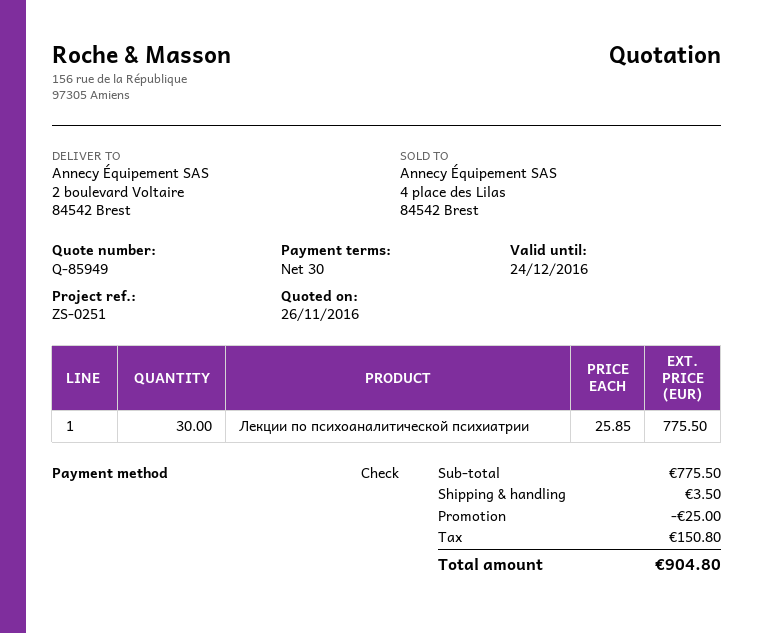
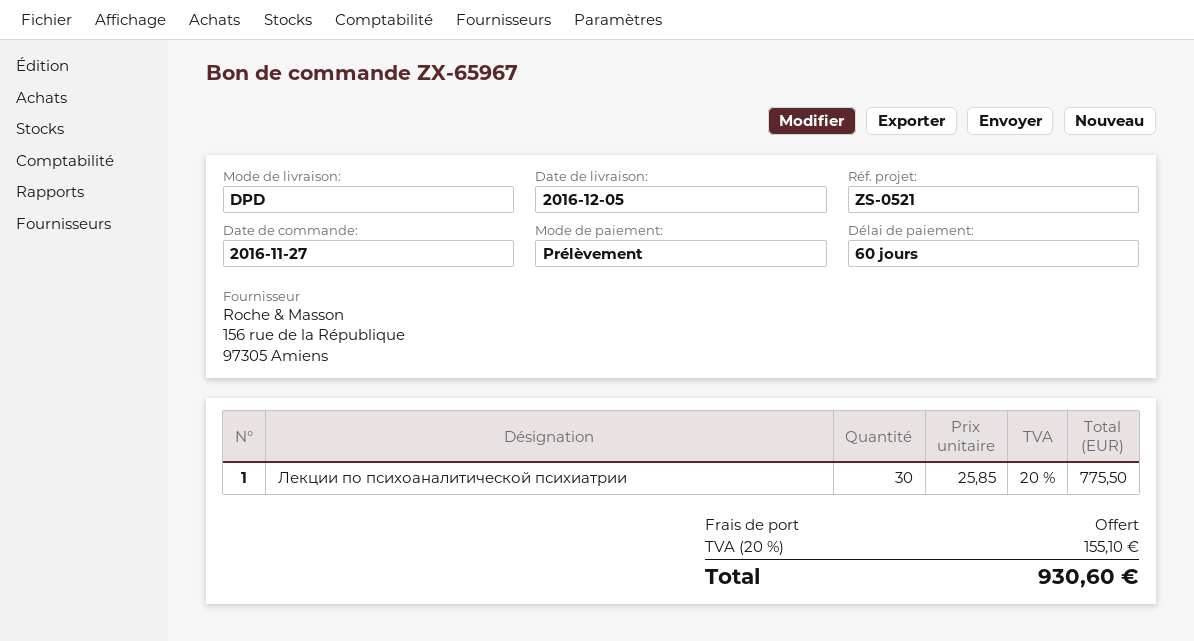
payment terms: 30 days -> 60 days
reference: ZS-0251 -> ZS-0521
payment method: cheque -> direct debit
discount: 25.00 -> none
shipping: 3.50 -> 0.00
tax: 150.80 -> 155.10
total: 904.80 -> 930.60

